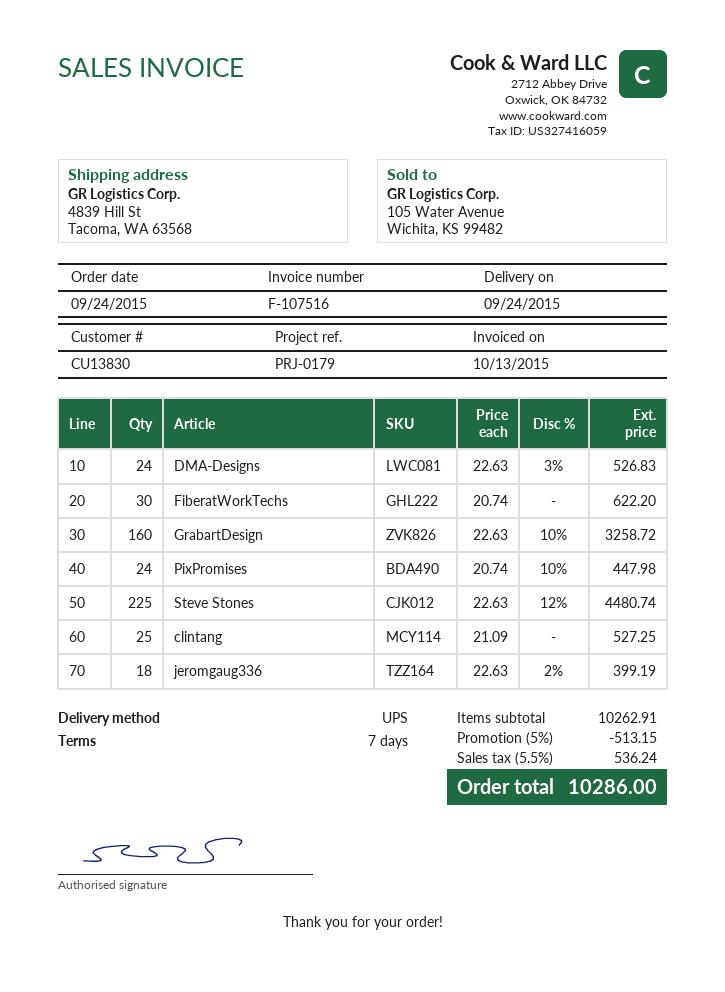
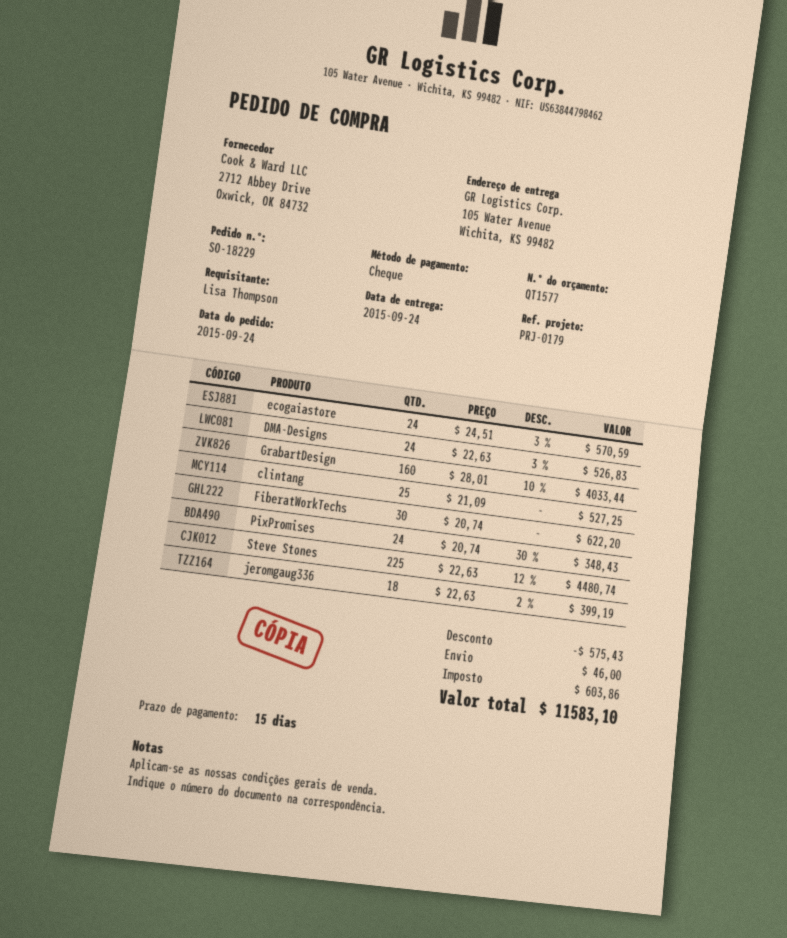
payment terms: 7 days -> 15 days
ship to: 4839 Hill St, Tacoma, WA 63568 -> 105 Water Avenue, Wichita, KS 99482
GrabartDesign: 160 x 22.63 - 10% = 3258.72 -> 160 x 28.01 - 10% = 4033.44
PixPromises: 24 x 20.74 - 10% = 447.98 -> 24 x 20.74 - 30% = 348.43
ecogaiastore: none -> 24 x 24.51 - 3% = 570.59
discount: 513.15 -> 575.43
shipping: none -> 46.00
tax: 536.24 -> 603.86
total: 10286.00 -> 11583.10

